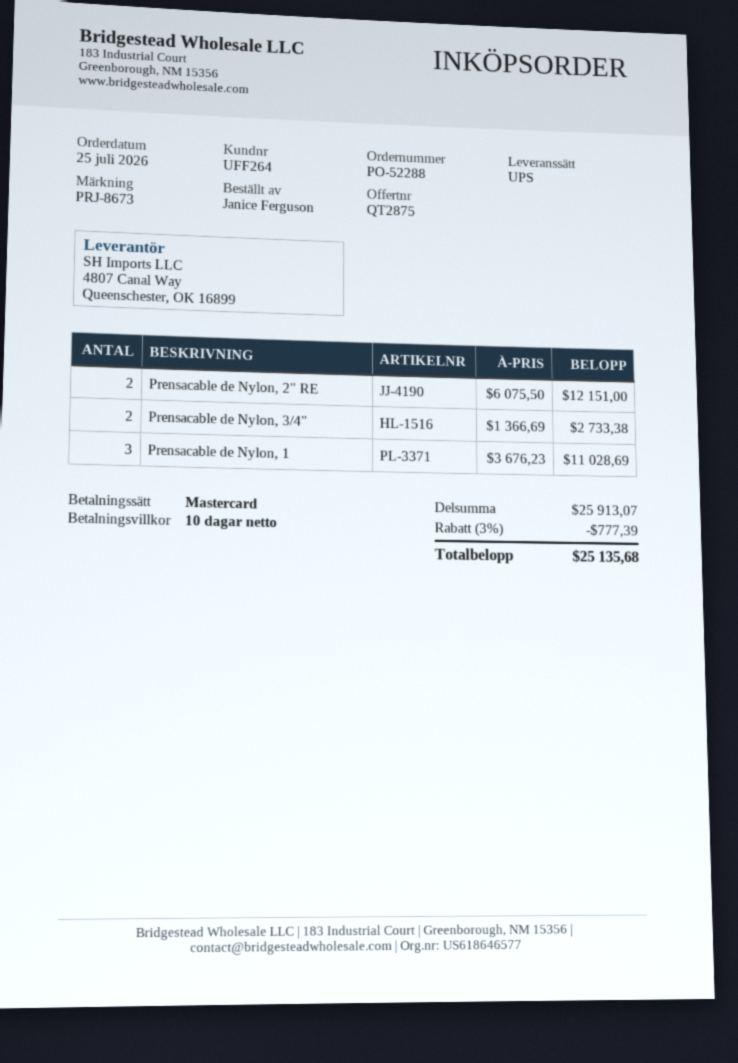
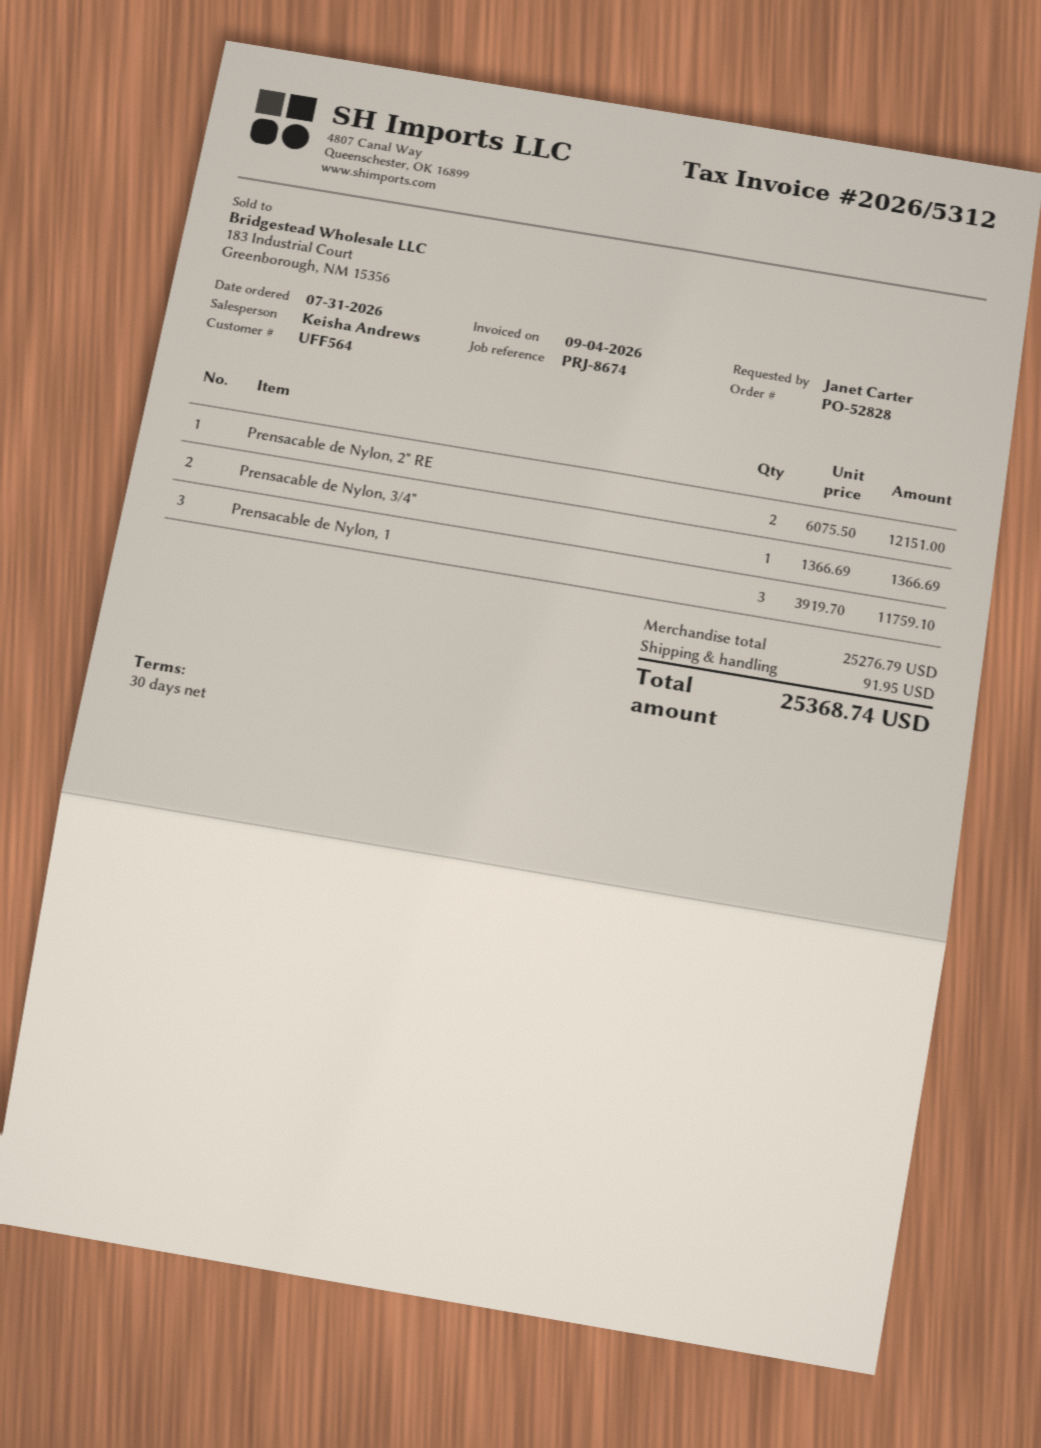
order number: PO-52288 -> PO-52828
order date: 2026-07-25 -> 2026-07-31
payment terms: 10 days -> 30 days
customer number: UFF264 -> UFF564
reference: PRJ-8673 -> PRJ-8674
ordered by: Janice Ferguson -> Janet Carter
Prensacable de Nylon, 3/4": 2 x 1366.69 = 2733.38 -> 1 x 1366.69 = 1366.69
Prensacable de Nylon, 1: 3 x 3676.23 = 11028.69 -> 3 x 3919.70 = 11759.10
subtotal: 25913.07 -> 25276.79
discount: 3% = 777.39 -> none
shipping: none -> 91.95
total: 25135.68 -> 25368.74

